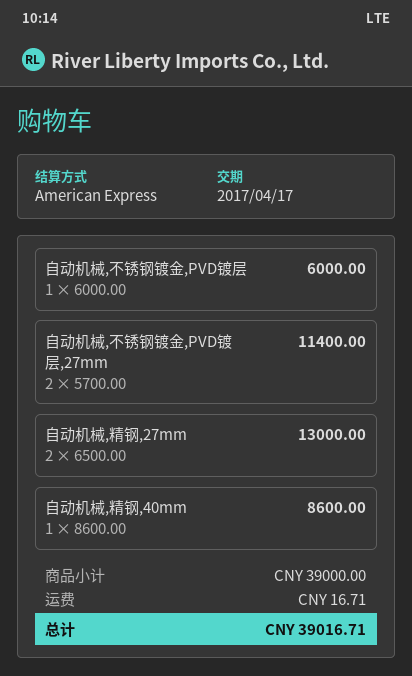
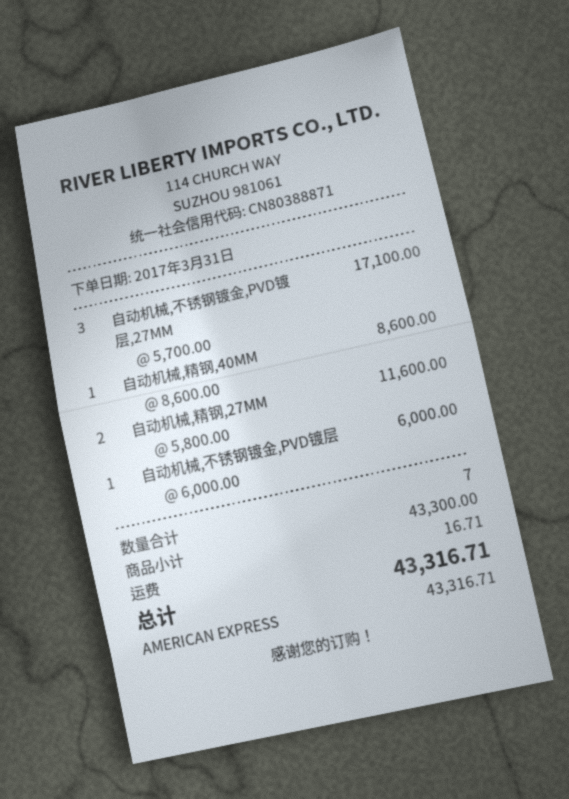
自动机械,不锈钢镀金,PVD镀层,27mm: 2 x 5700.00 = 11400.00 -> 3 x 5700.00 = 17100.00
自动机械,精钢,27mm: 2 x 6500.00 = 13000.00 -> 2 x 5800.00 = 11600.00
subtotal: 39000.00 -> 43300.00
total: 39016.71 -> 43316.71

